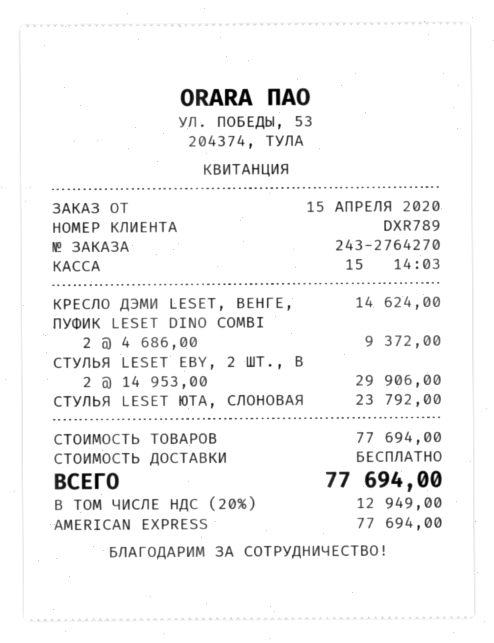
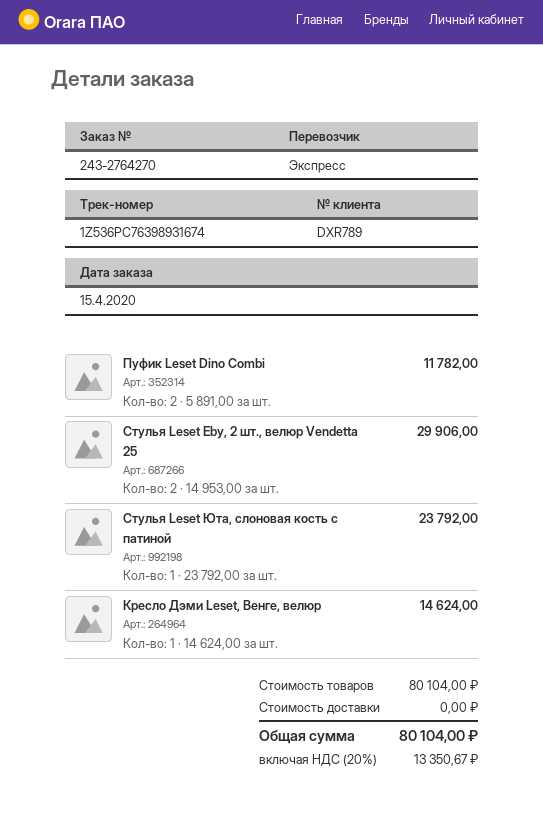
ПУФИК LESET DINO COMBI: 2 x 4686.00 = 9372.00 -> 2 x 5891.00 = 11782.00
subtotal: 77694.00 -> 80104.00
tax: 20% = 12949.00 -> 20% = 13350.67
total: 77694.00 -> 80104.00

